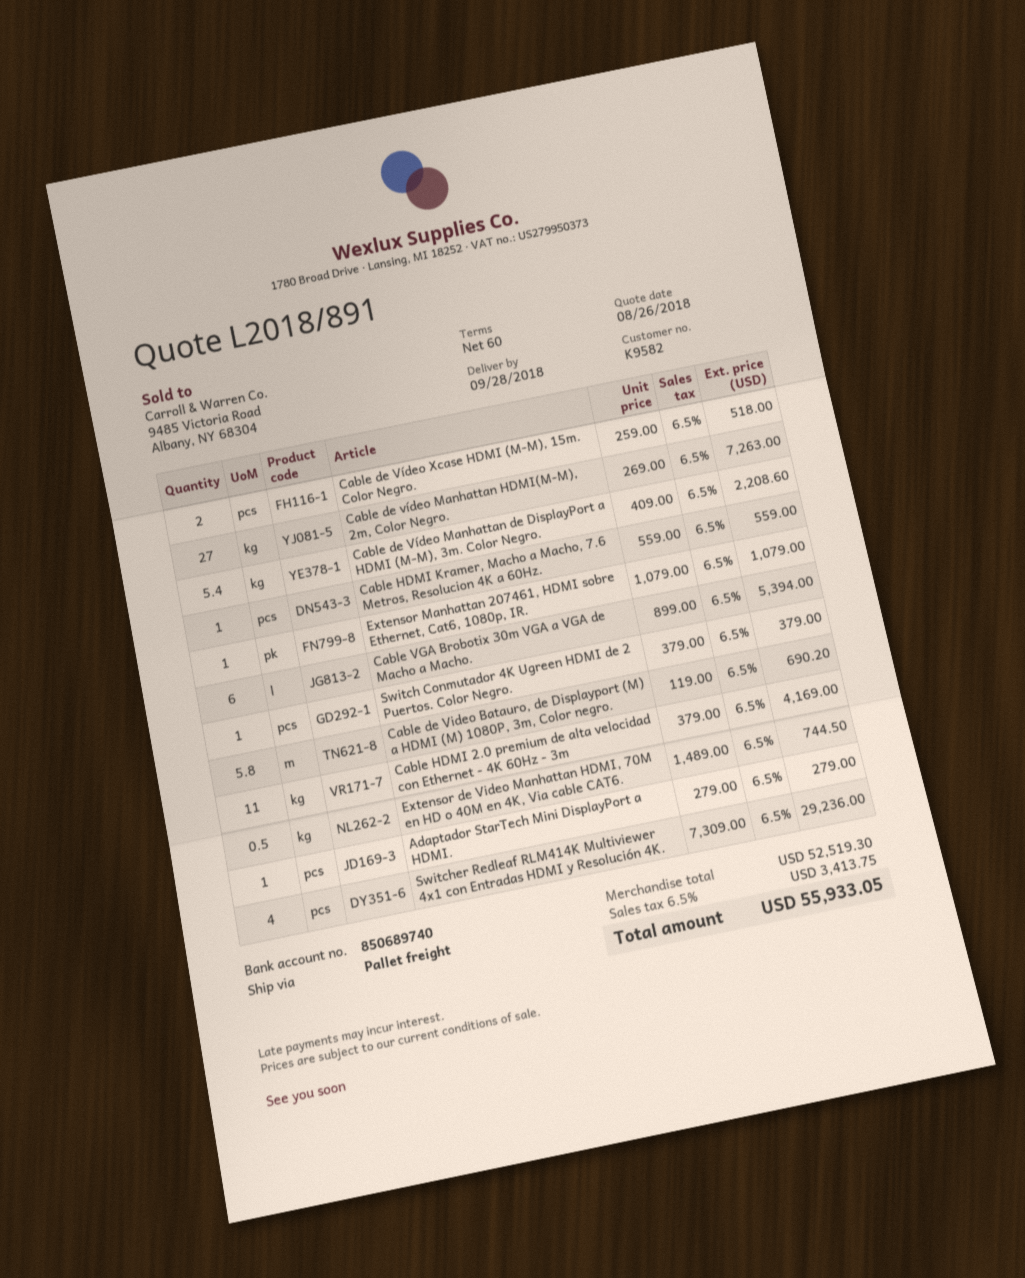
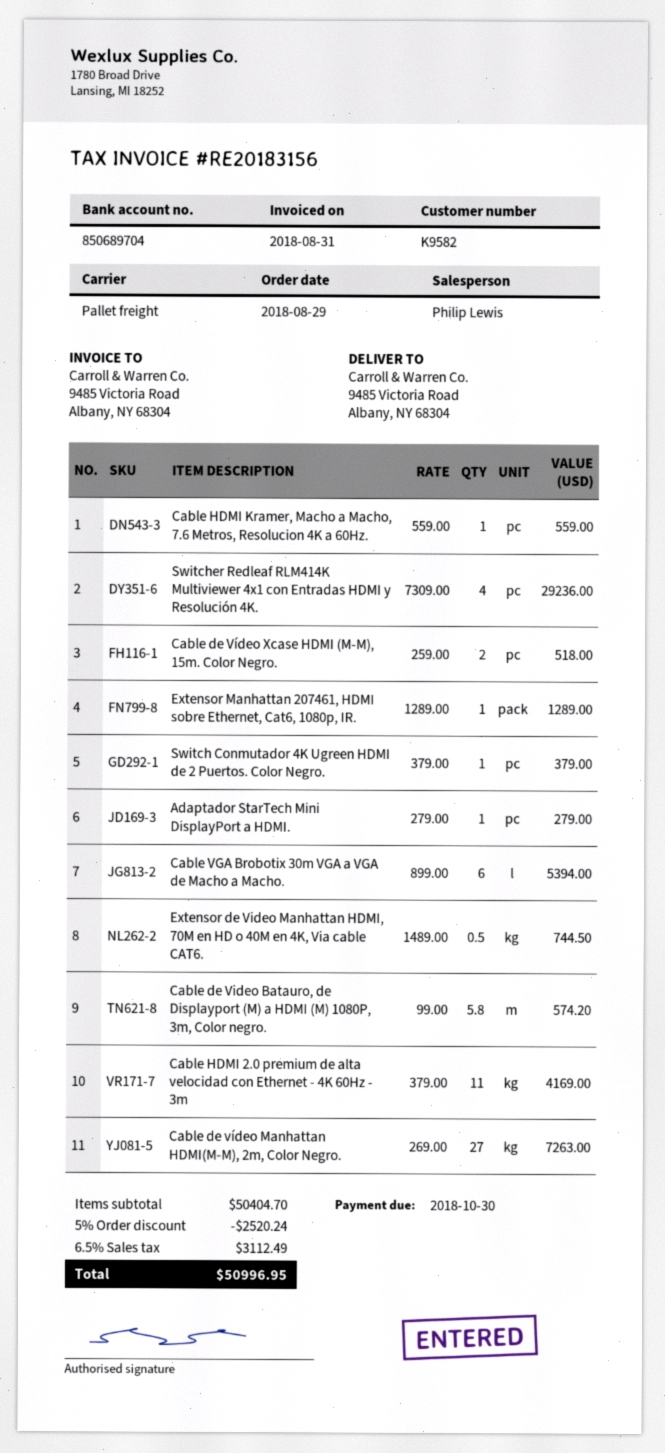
bank account: 850689740 -> 850689704
Cable de Vídeo Manhattan de DisplayPort a HDMI (M-M), 3m. Color Negro.: 5.4 x 409.00 = 2208.60 -> none
Extensor Manhattan 207461, HDMI sobre Ethernet, Cat6, 1080p, IR.: 1 x 1079.00 = 1079.00 -> 1 x 1289.00 = 1289.00
Cable de Video Batauro, de Displayport (M) a HDMI (M) 1080P, 3m, Color negro.: 5.8 x 119.00 = 690.20 -> 5.8 x 99.00 = 574.20
subtotal: 52519.30 -> 50404.70
discount: none -> 5% = 2520.24
tax: 6.5% = 3413.75 -> 6.5% = 3112.49
total: 55933.05 -> 50996.95

